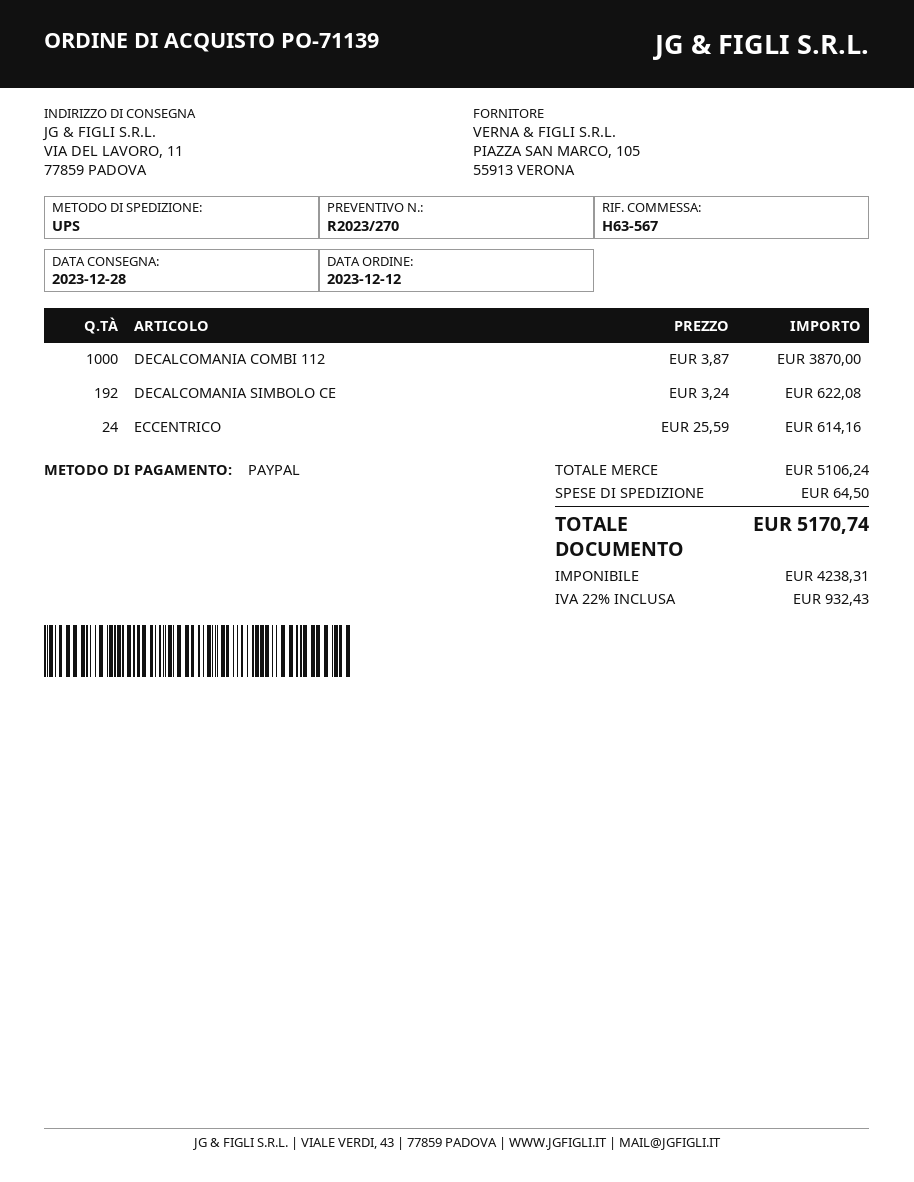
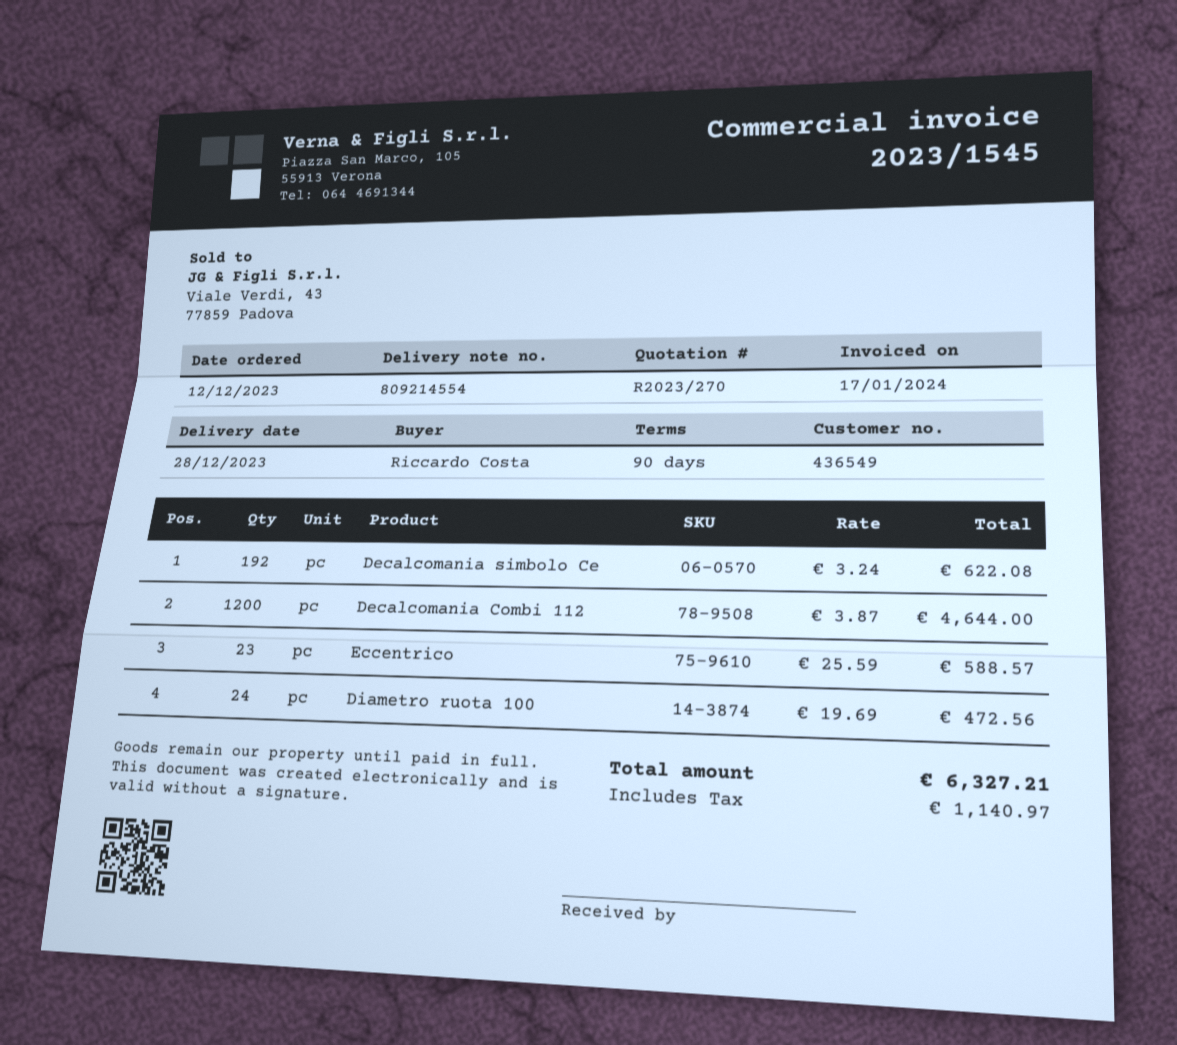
DECALCOMANIA COMBI 112: 1000 x 3.87 = 3870.00 -> 1200 x 3.87 = 4644.00
ECCENTRICO: 24 x 25.59 = 614.16 -> 23 x 25.59 = 588.57
Diametro ruota 100: none -> 24 x 19.69 = 472.56
shipping: 64.50 -> none
tax: 932.43 -> 1140.97
total: 5170.74 -> 6327.21

